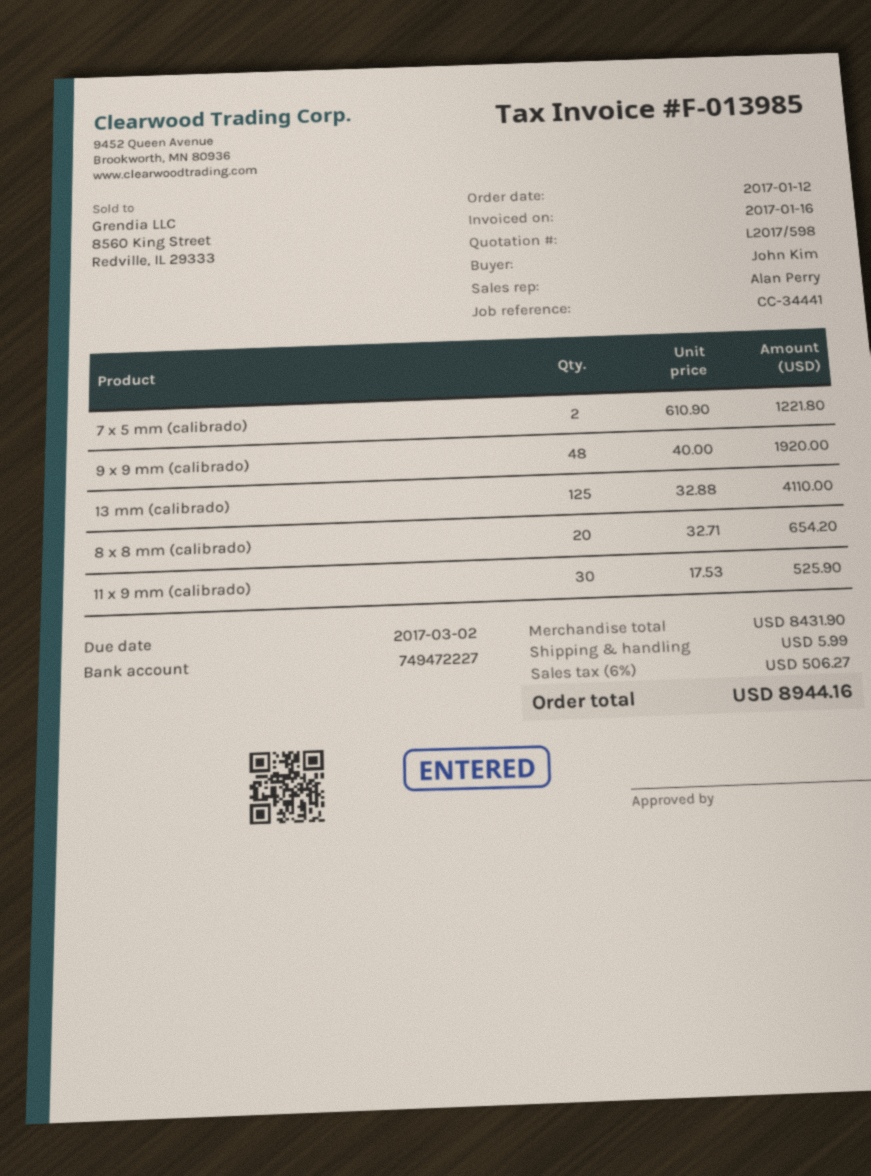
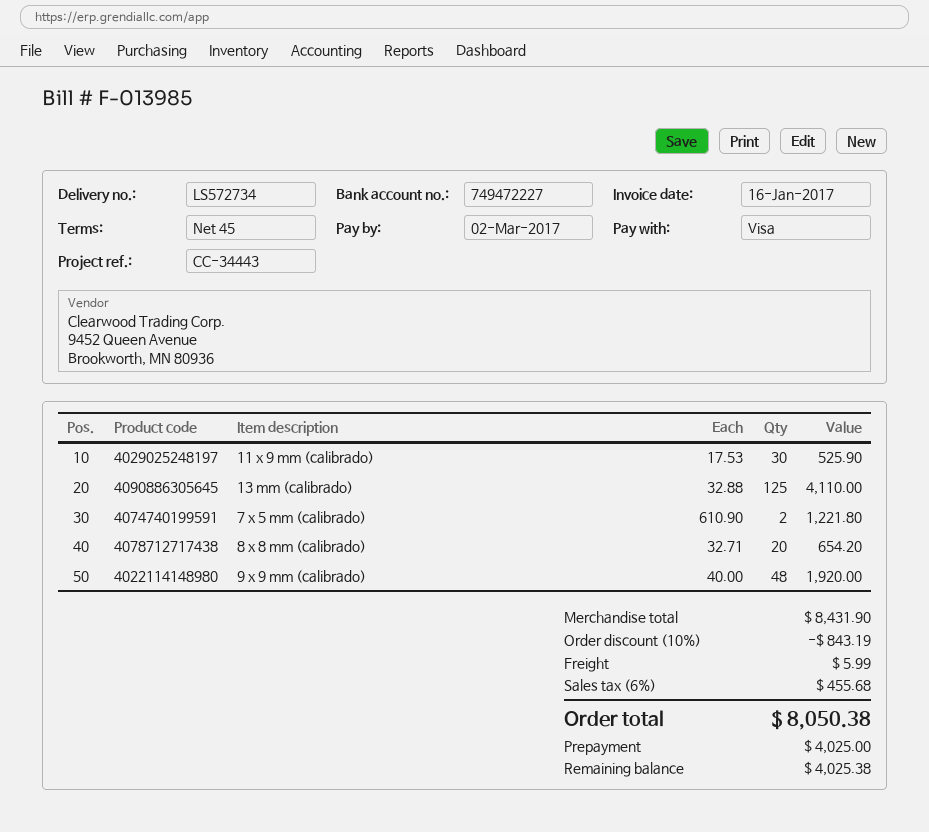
reference: CC-34441 -> CC-34443
discount: none -> 10% = 843.19
tax: 6% = 506.27 -> 6% = 455.68
total: 8944.16 -> 8050.38

